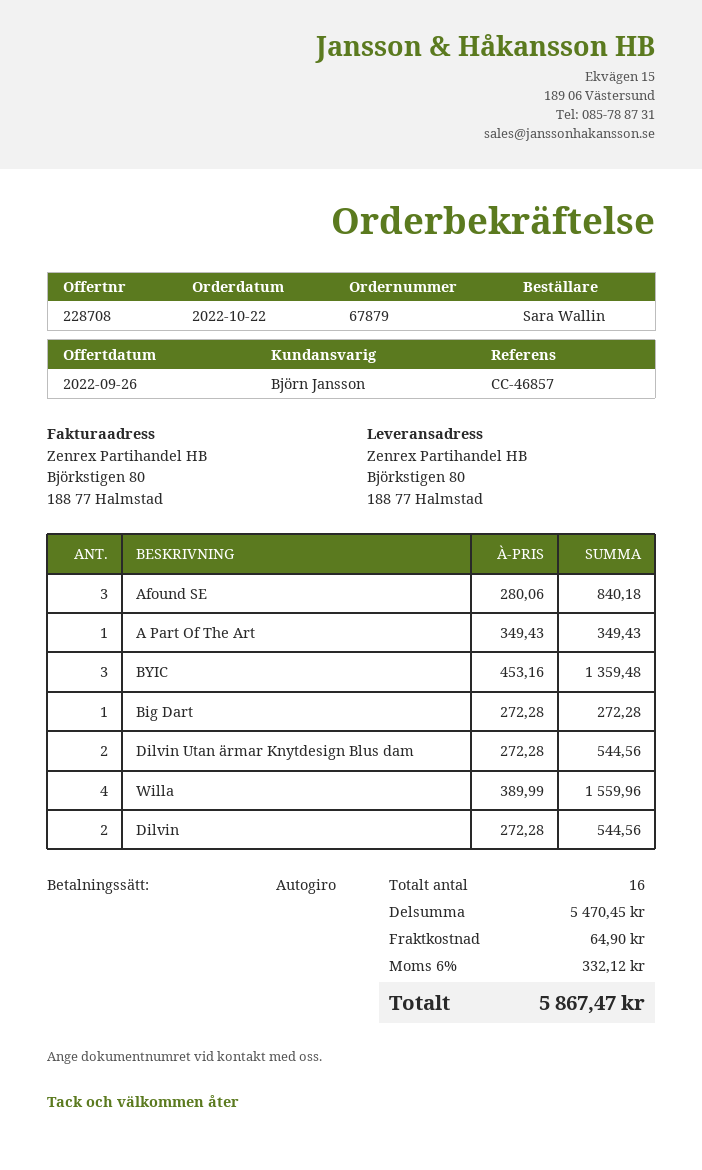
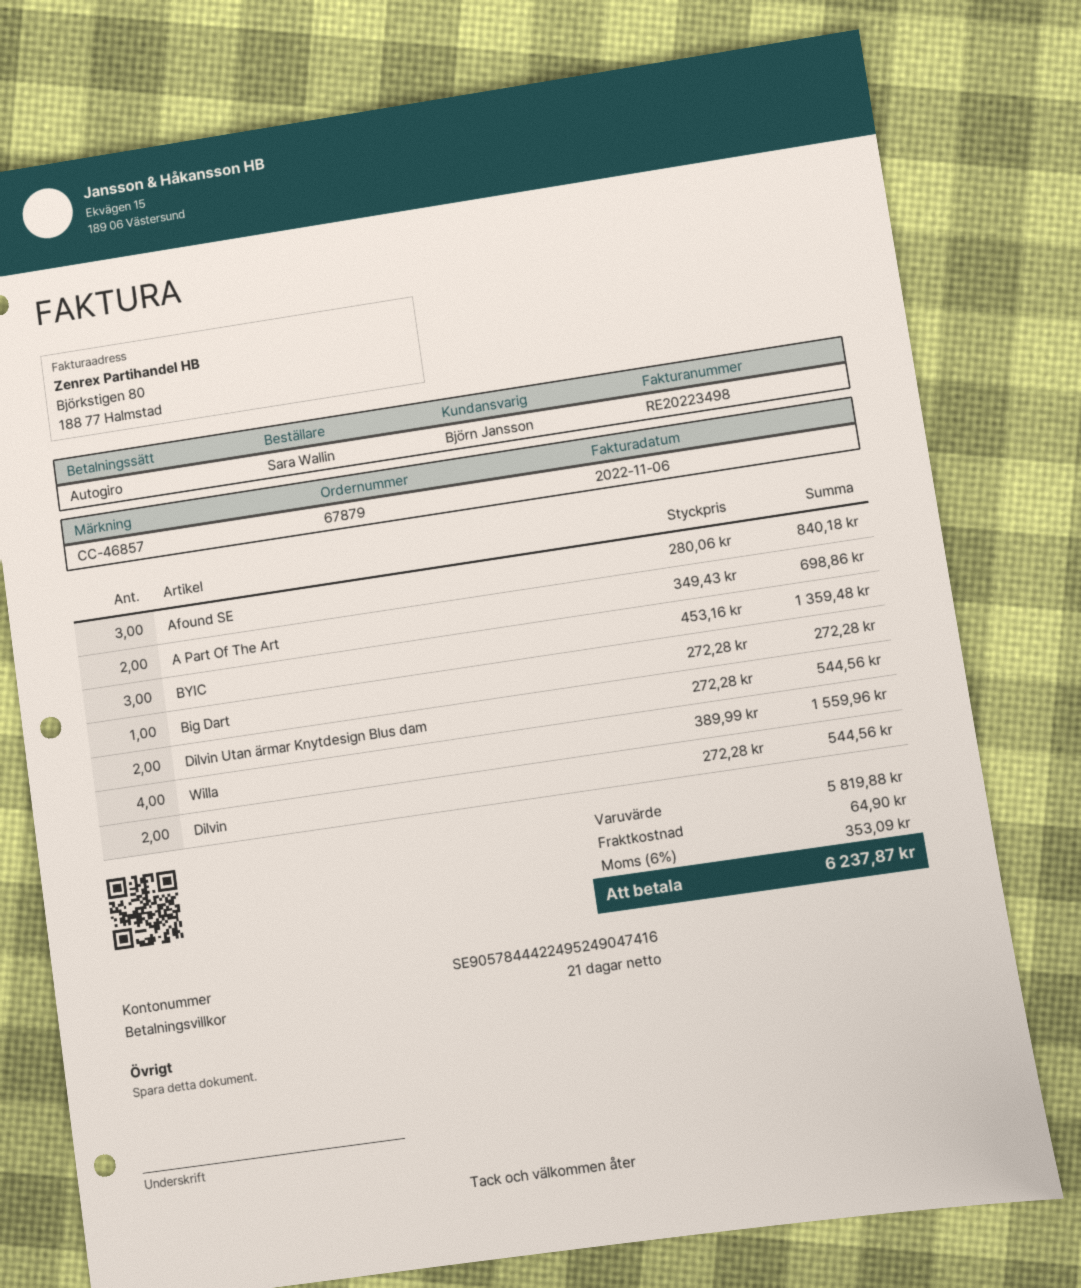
A Part Of The Art: 1 x 349.43 = 349.43 -> 2 x 349.43 = 698.86
subtotal: 5470.45 -> 5819.88
tax: 6% = 332.12 -> 6% = 353.09
total: 5867.47 -> 6237.87

